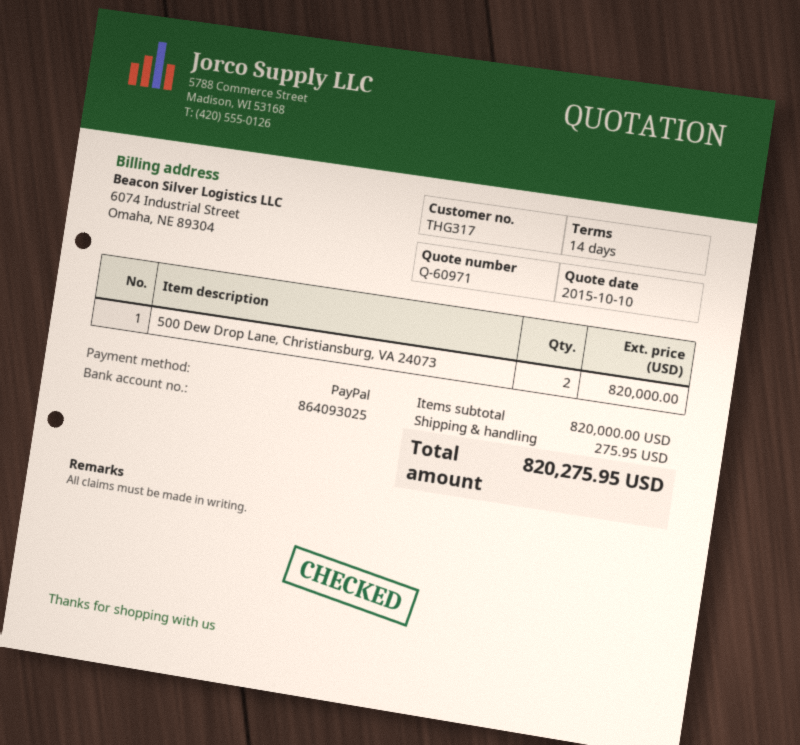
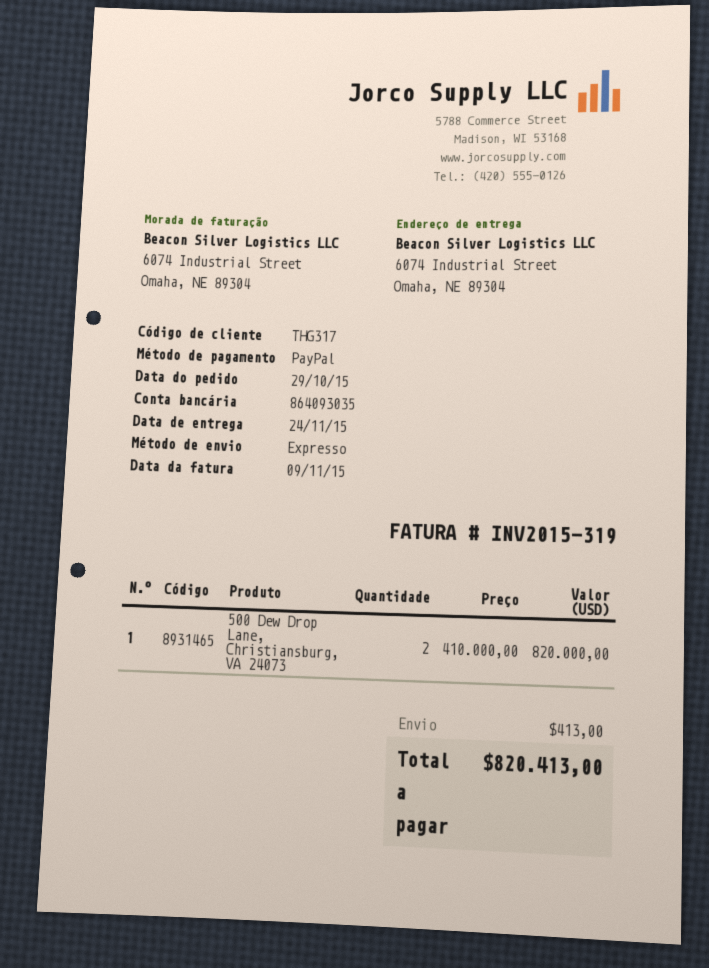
bank account: 864093025 -> 864093035
shipping: 275.95 -> 413.00
total: 820275.95 -> 820413.00

